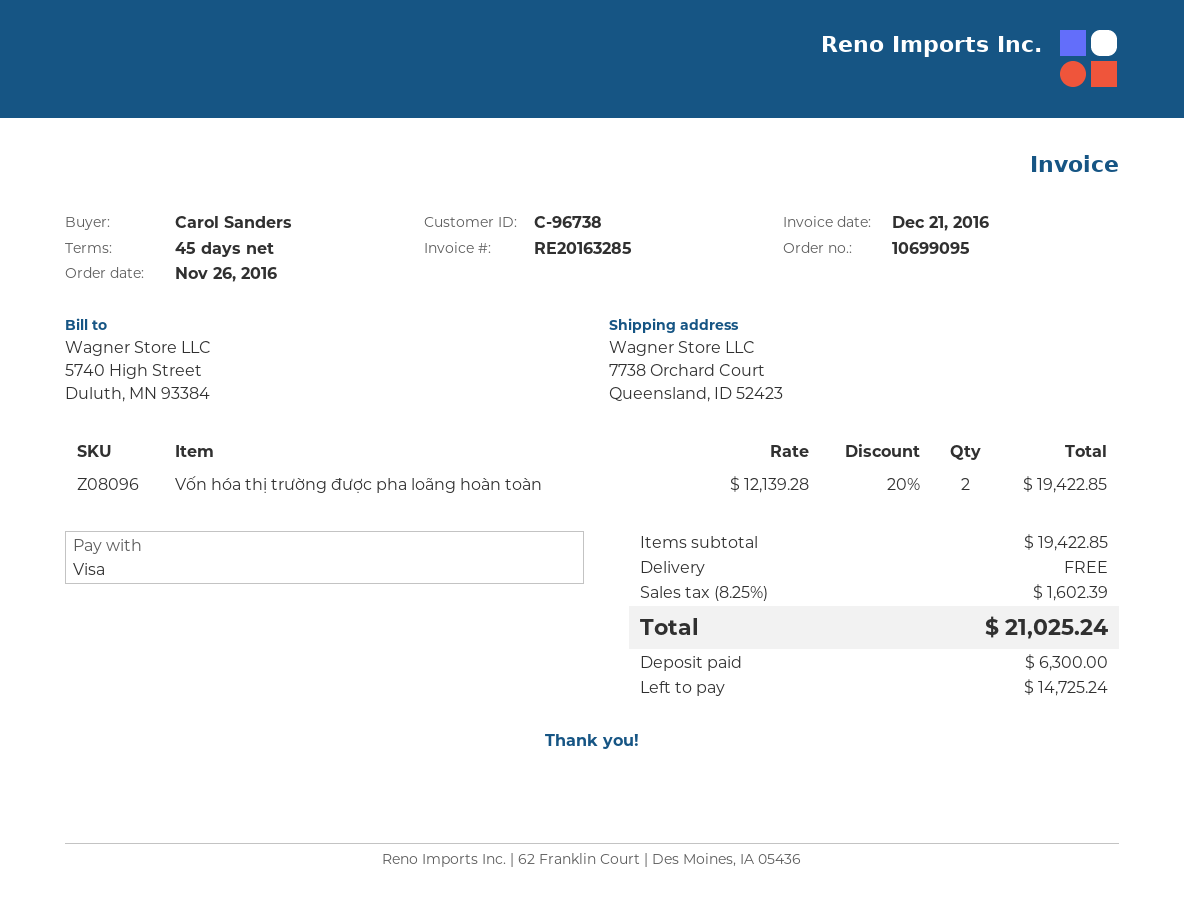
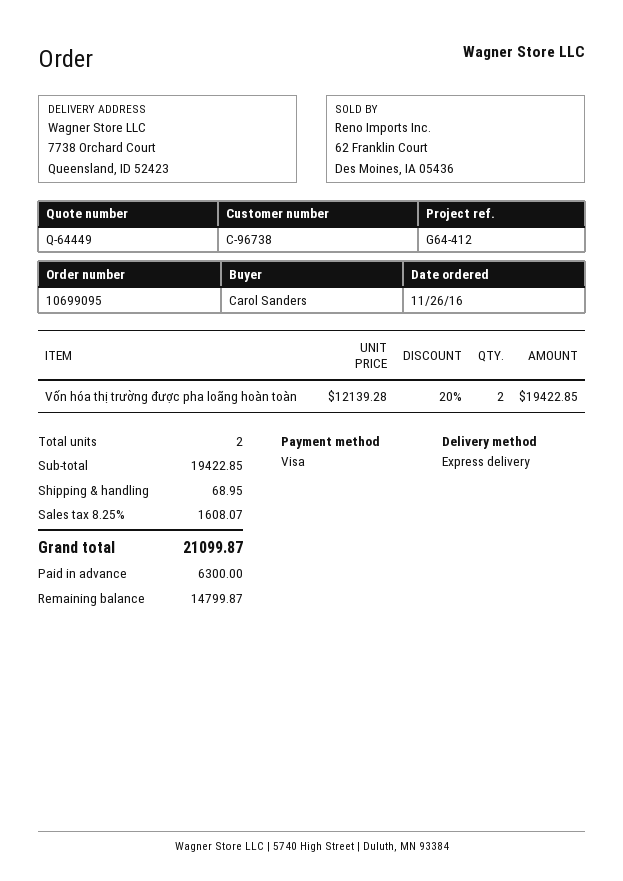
shipping: 0.00 -> 68.95
tax: 8.25% = 1602.39 -> 8.25% = 1608.07
total: 21025.24 -> 21099.87
balance: 14725.24 -> 14799.87

